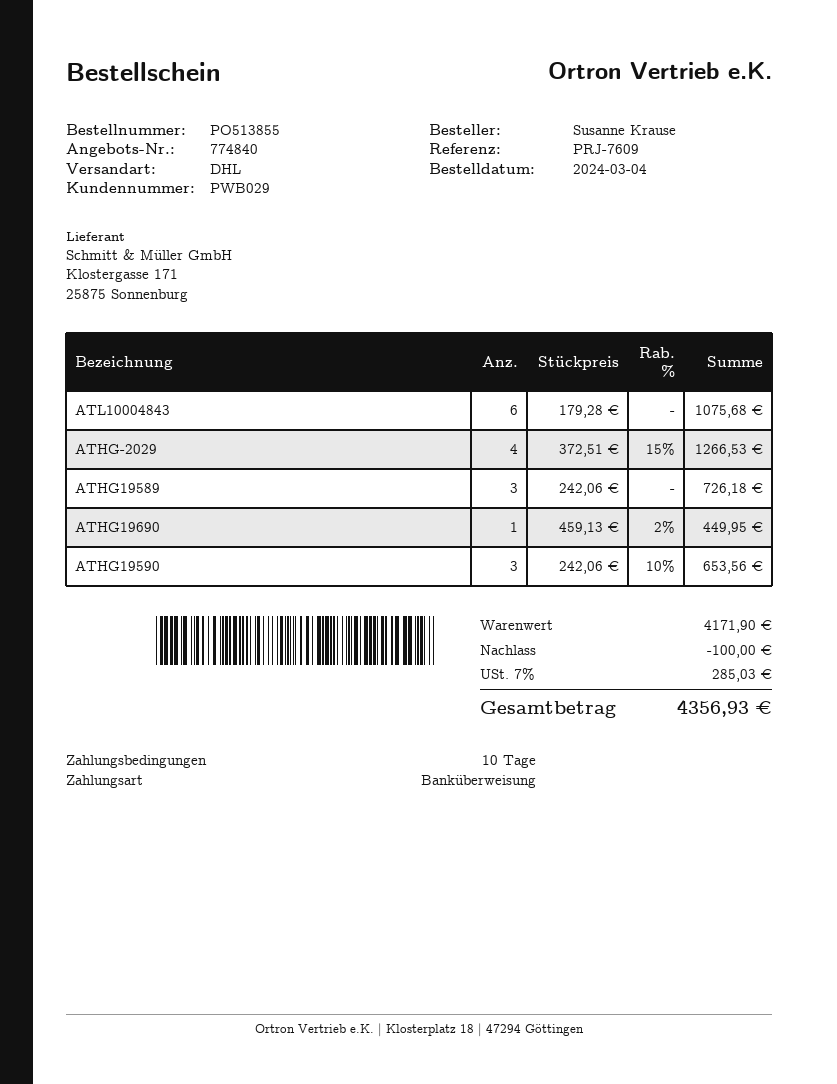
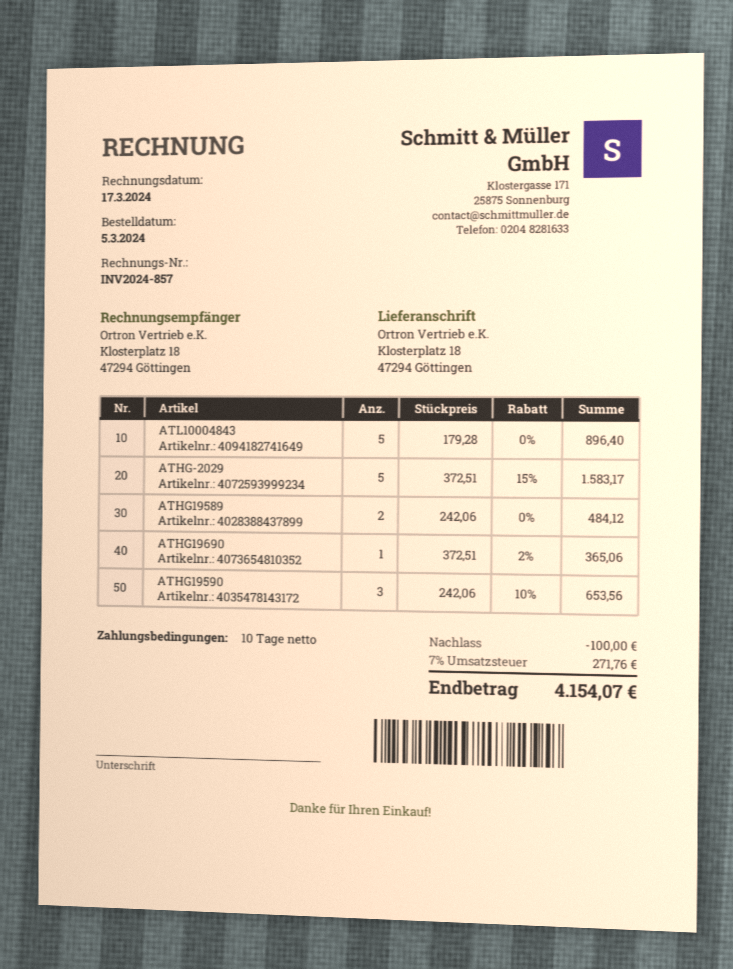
order date: 2024-03-04 -> 2024-03-05
ATL10004843: 6 x 179.28 = 1075.68 -> 5 x 179.28 = 896.40
ATHG-2029: 4 x 372.51 - 15% = 1266.53 -> 5 x 372.51 - 15% = 1583.17
ATHG19589: 3 x 242.06 = 726.18 -> 2 x 242.06 = 484.12
ATHG19690: 1 x 459.13 - 2% = 449.95 -> 1 x 372.51 - 2% = 365.06
tax: 7% = 285.03 -> 7% = 271.76
total: 4356.93 -> 4154.07

